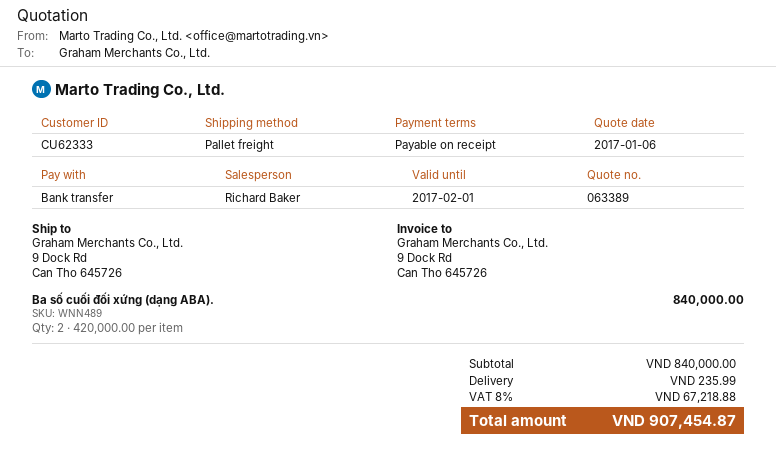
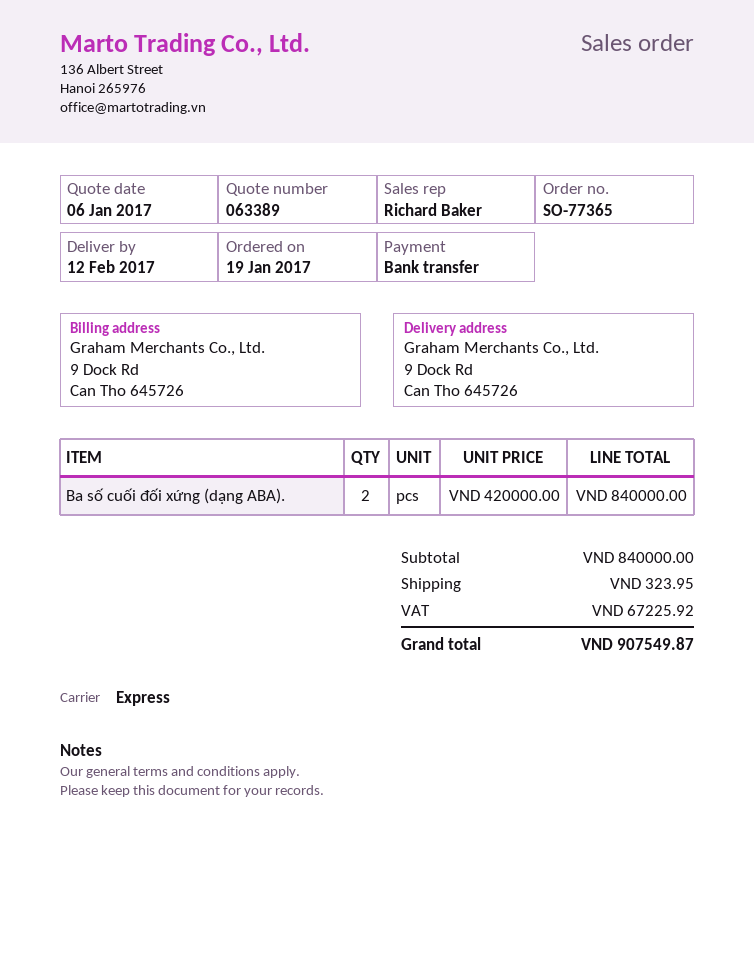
shipping method: pallet freight -> express
shipping: 235.99 -> 323.95
tax: 67218.88 -> 67225.92
total: 907454.87 -> 907549.87

